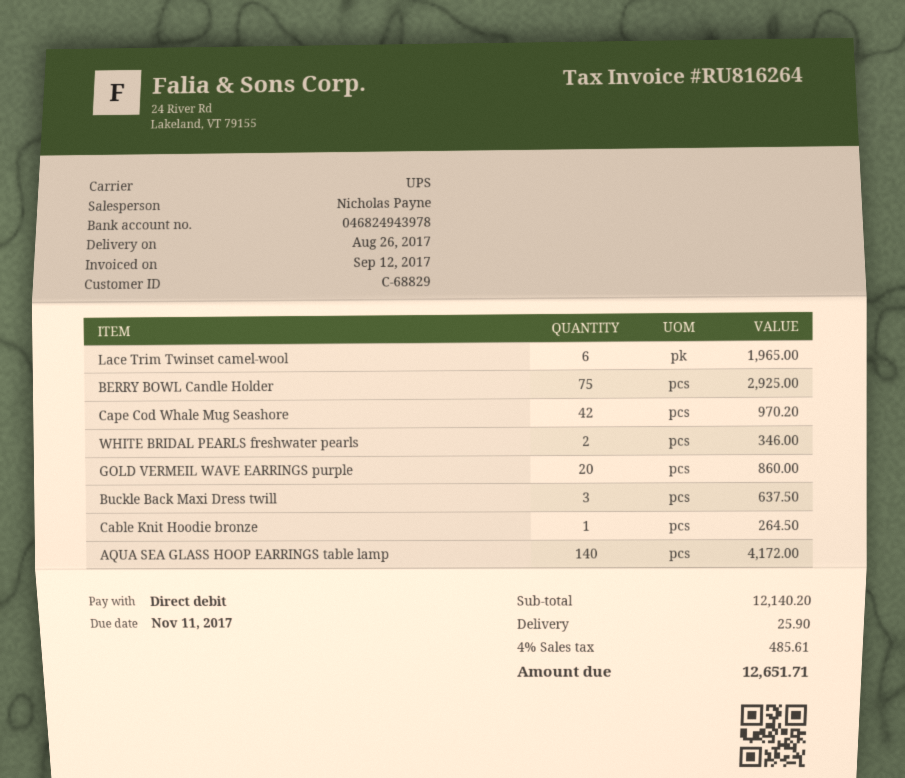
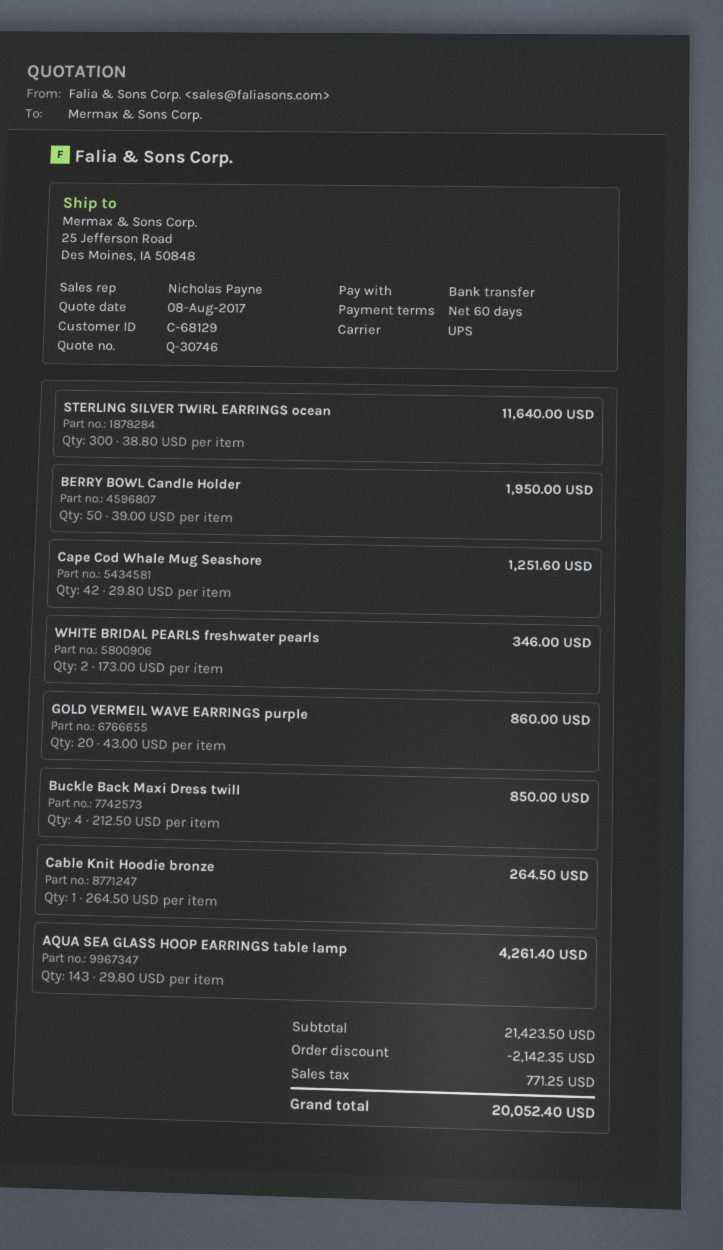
customer number: C-68829 -> C-68129
payment method: direct debit -> bank transfer
Lace Trim Twinset camel-wool: 6 for 1965.00 -> none
BERRY BOWL Candle Holder: 75 for 2925.00 -> 50 for 1950.00
Cape Cod Whale Mug Seashore: 42 for 970.20 -> 42 for 1251.60
Buckle Back Maxi Dress twill: 3 for 637.50 -> 4 for 850.00
AQUA SEA GLASS HOOP EARRINGS table lamp: 140 for 4172.00 -> 143 for 4261.40
STERLING SILVER TWIRL EARRINGS ocean: none -> 300 for 11640.00
subtotal: 12140.20 -> 21423.50
discount: none -> 2142.35
shipping: 25.90 -> none
tax: 485.61 -> 771.25
total: 12651.71 -> 20052.40

